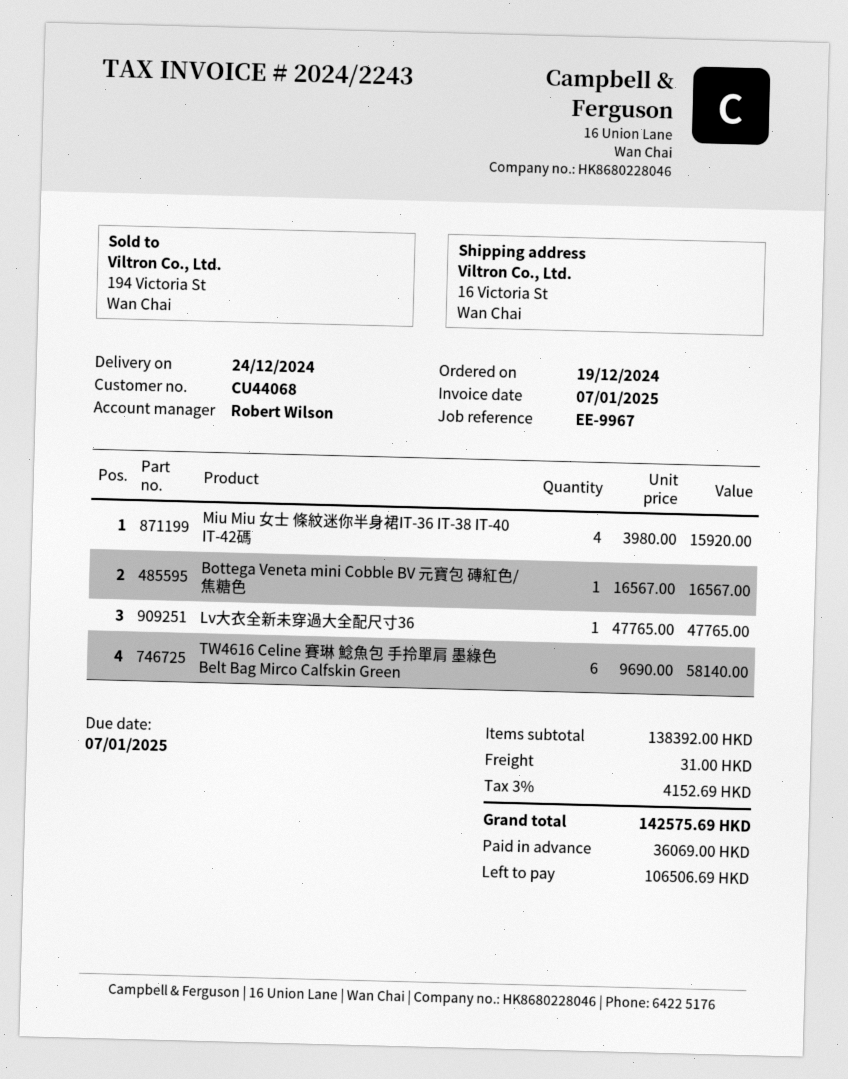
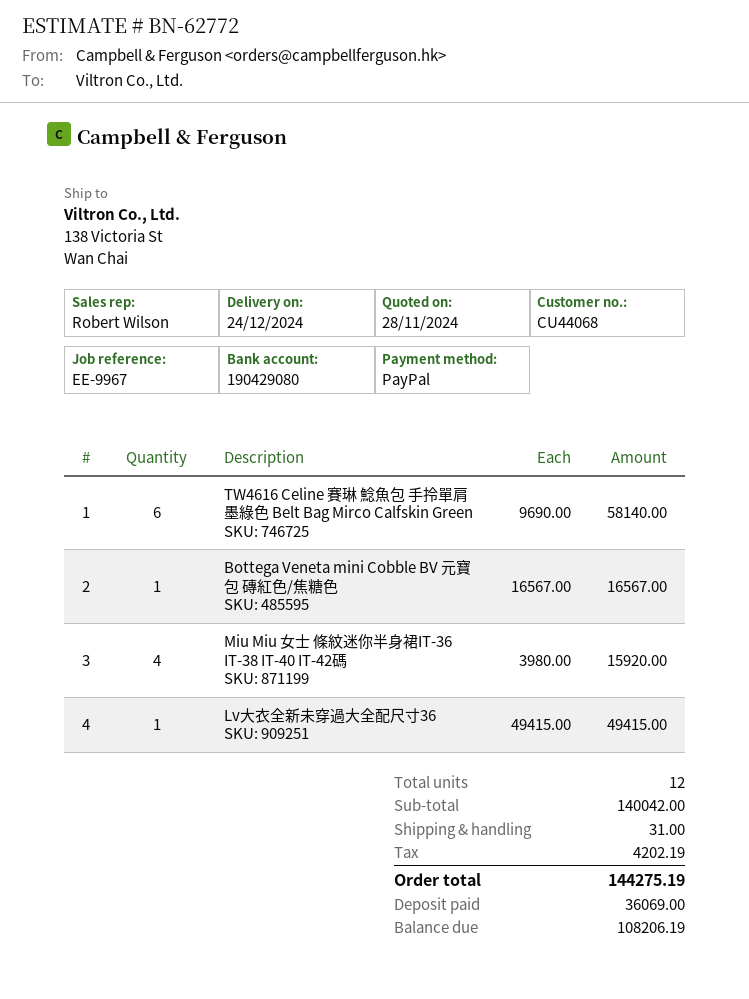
ship to: 16 Victoria St, Wan Chai -> 138 Victoria St, Wan Chai
Lv大衣全新未穿過大全配尺寸36: 1 x 47765.00 = 47765.00 -> 1 x 49415.00 = 49415.00
subtotal: 138392.00 -> 140042.00
tax: 4152.69 -> 4202.19
total: 142575.69 -> 144275.19
balance: 106506.69 -> 108206.19

